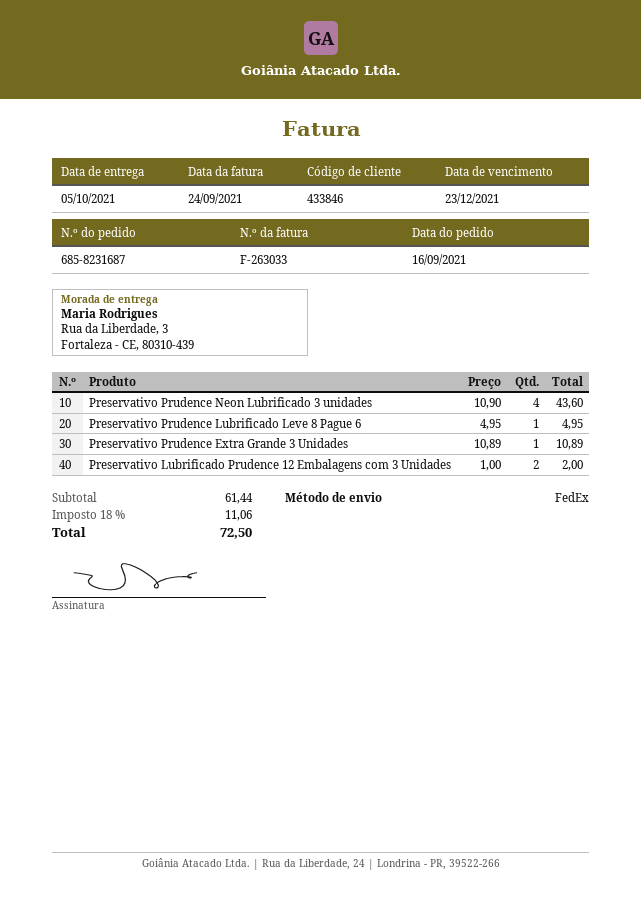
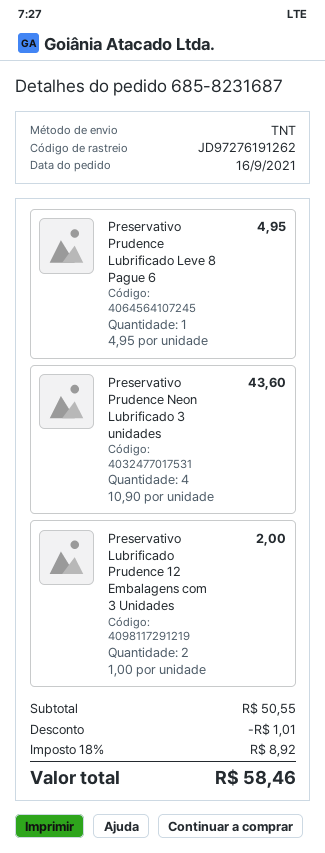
shipping method: FedEx -> TNT
Preservativo Prudence Extra Grande 3 Unidades: 1 x 10.89 = 10.89 -> none
subtotal: 61.44 -> 50.55
discount: none -> 1.01
tax: 18% = 11.06 -> 18% = 8.92
total: 72.50 -> 58.46

